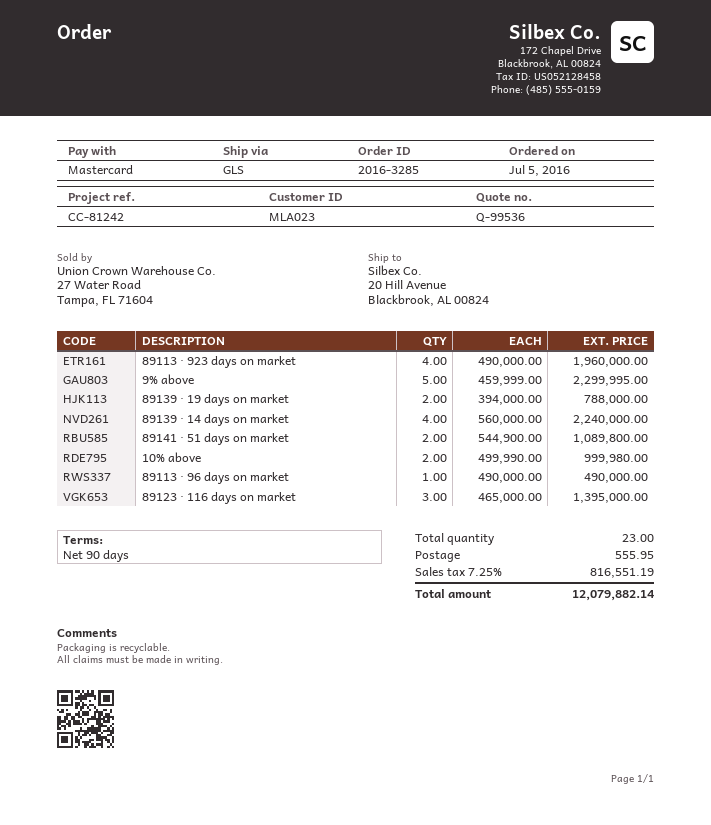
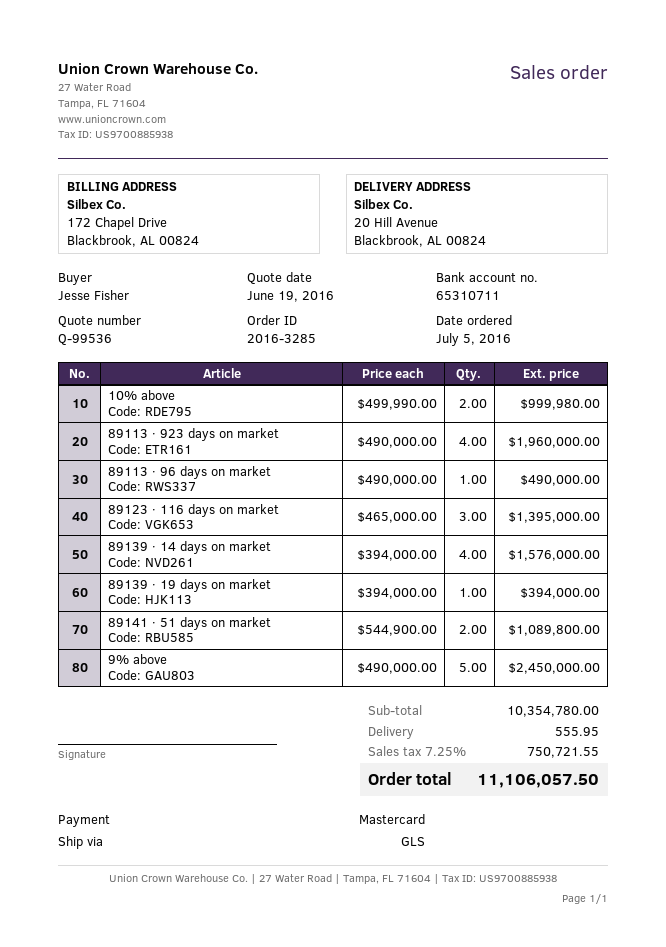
9% above: 5 x 459999.00 = 2299995.00 -> 5 x 490000.00 = 2450000.00
89139 · 19 days on market: 2 x 394000.00 = 788000.00 -> 1 x 394000.00 = 394000.00
89139 · 14 days on market: 4 x 560000.00 = 2240000.00 -> 4 x 394000.00 = 1576000.00
tax: 7.25% = 816551.19 -> 7.25% = 750721.55
total: 12079882.14 -> 11106057.50

